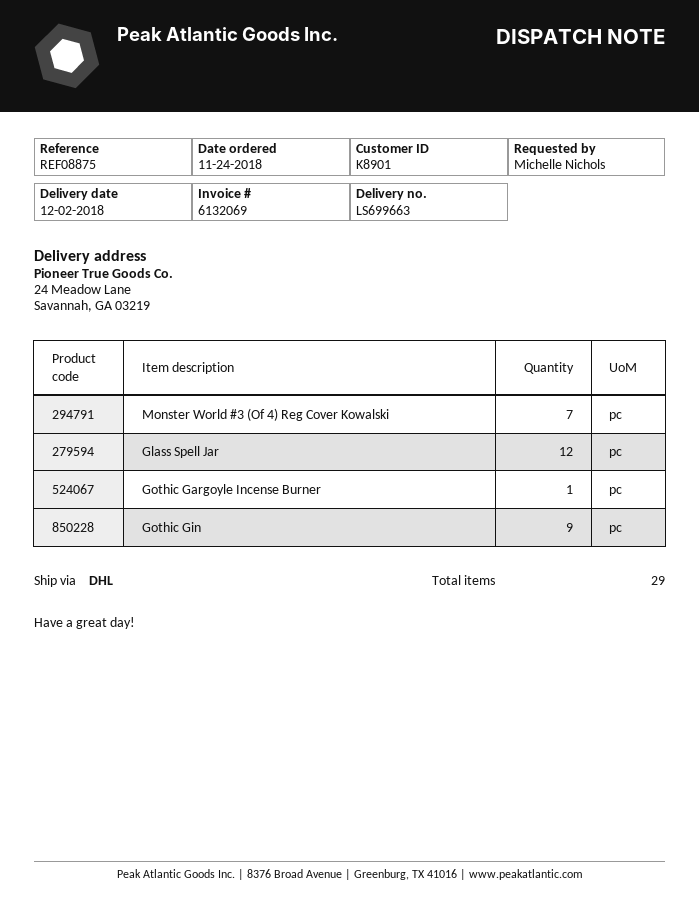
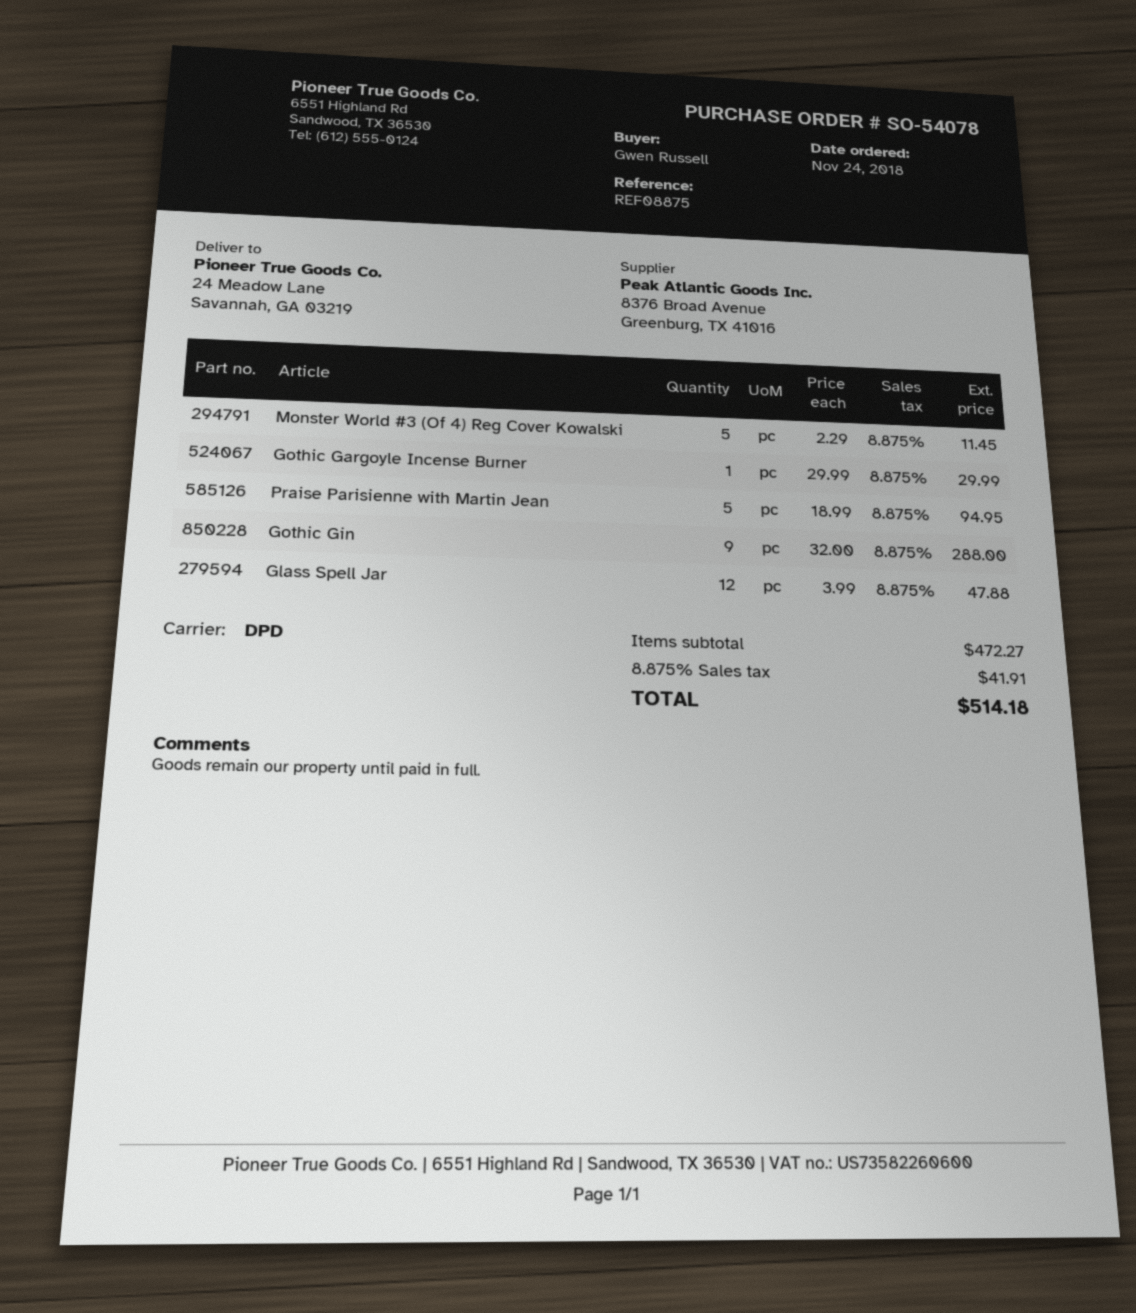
ordered by: Michelle Nichols -> Gwen Russell
shipping method: DHL -> DPD
Monster World #3 (Of 4) Reg Cover Kowalski: 7 -> 5
Praise Parisienne with Martin Jean: none -> 5

